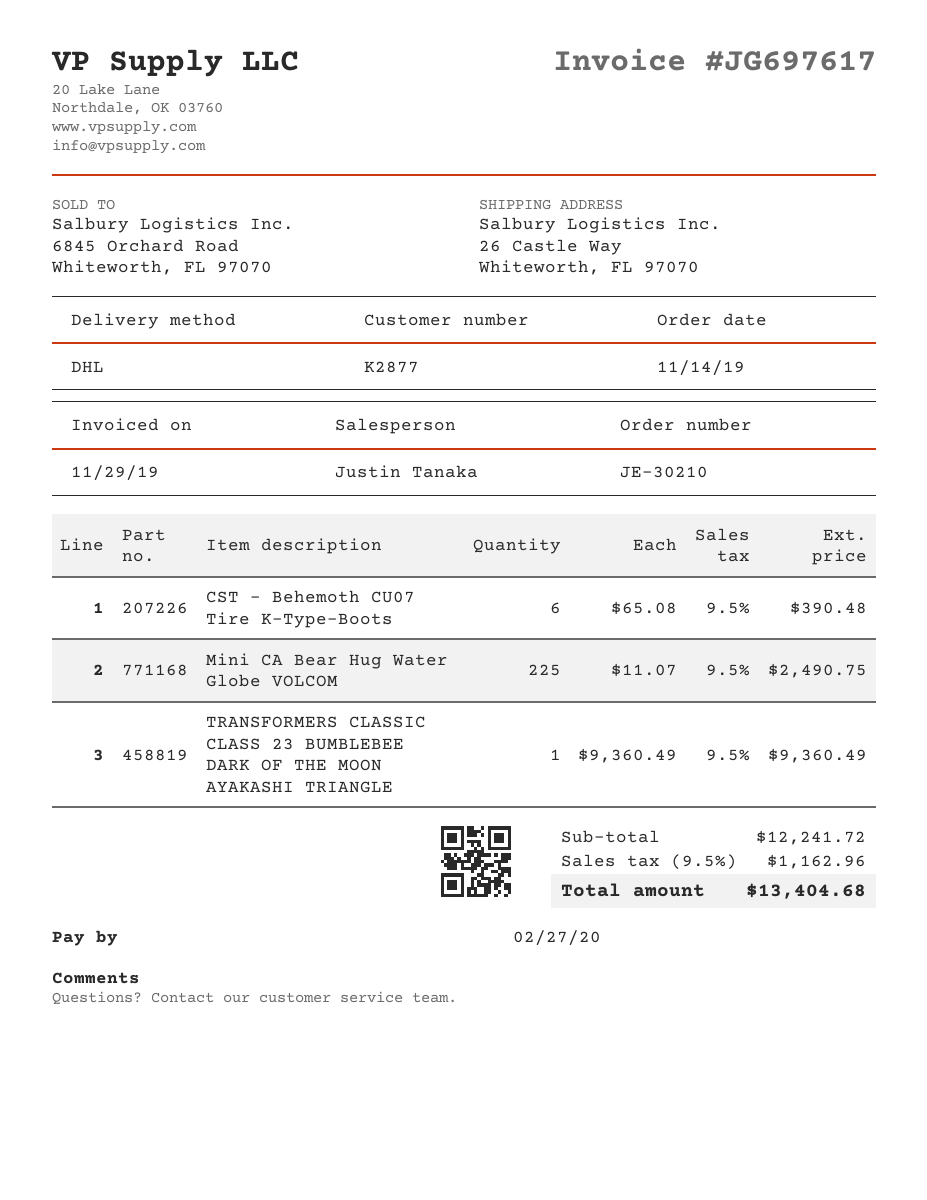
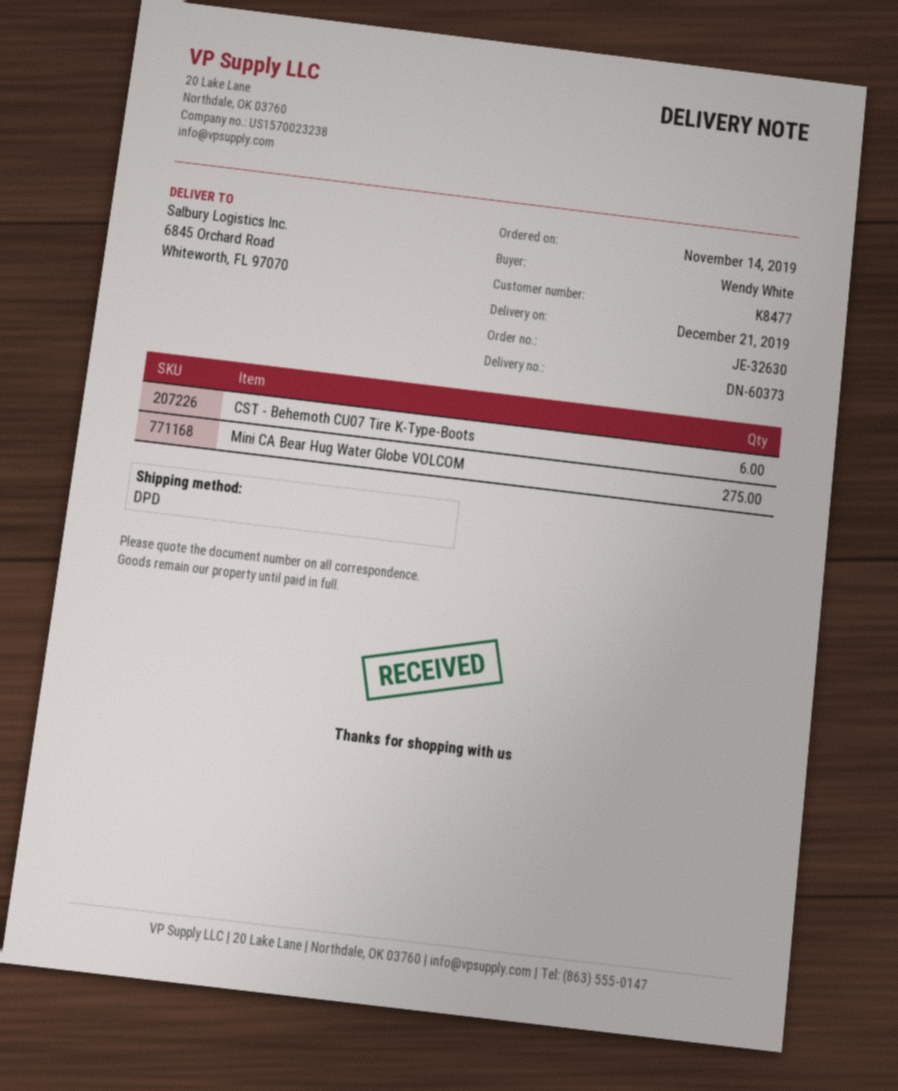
order number: JE-30210 -> JE-32630
customer number: K2877 -> K8477
shipping method: DHL -> DPD
ship to: 26 Castle Way, Whiteworth, FL 97070 -> 6845 Orchard Road, Whiteworth, FL 97070
Mini CA Bear Hug Water Globe VOLCOM: 225 -> 275
TRANSFORMERS CLASSIC CLASS 23 BUMBLEBEE DARK OF THE MOON AYAKASHI TRIANGLE: 1 -> none

